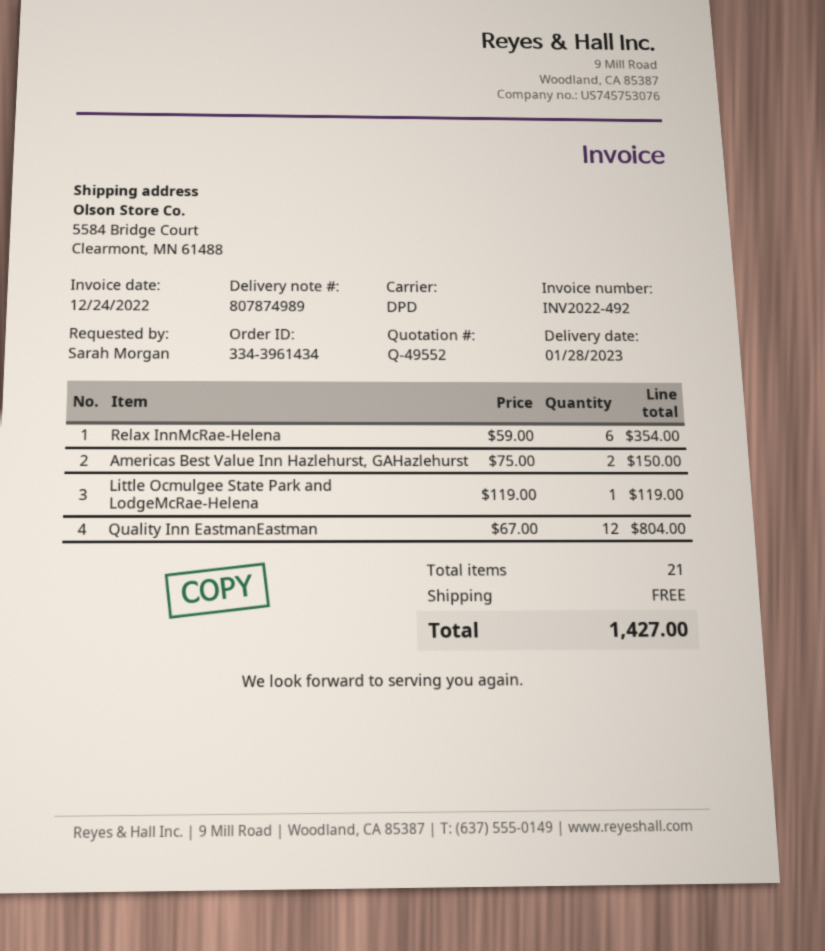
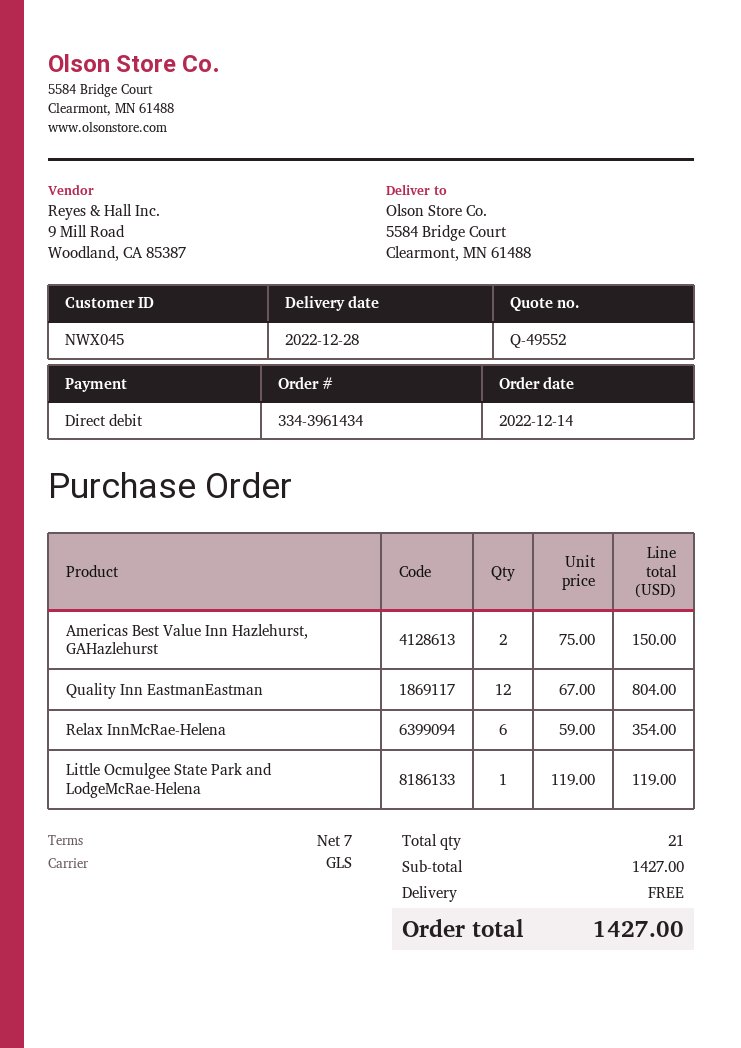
delivery date: 2023-01-28 -> 2022-12-28
shipping method: DPD -> GLS

